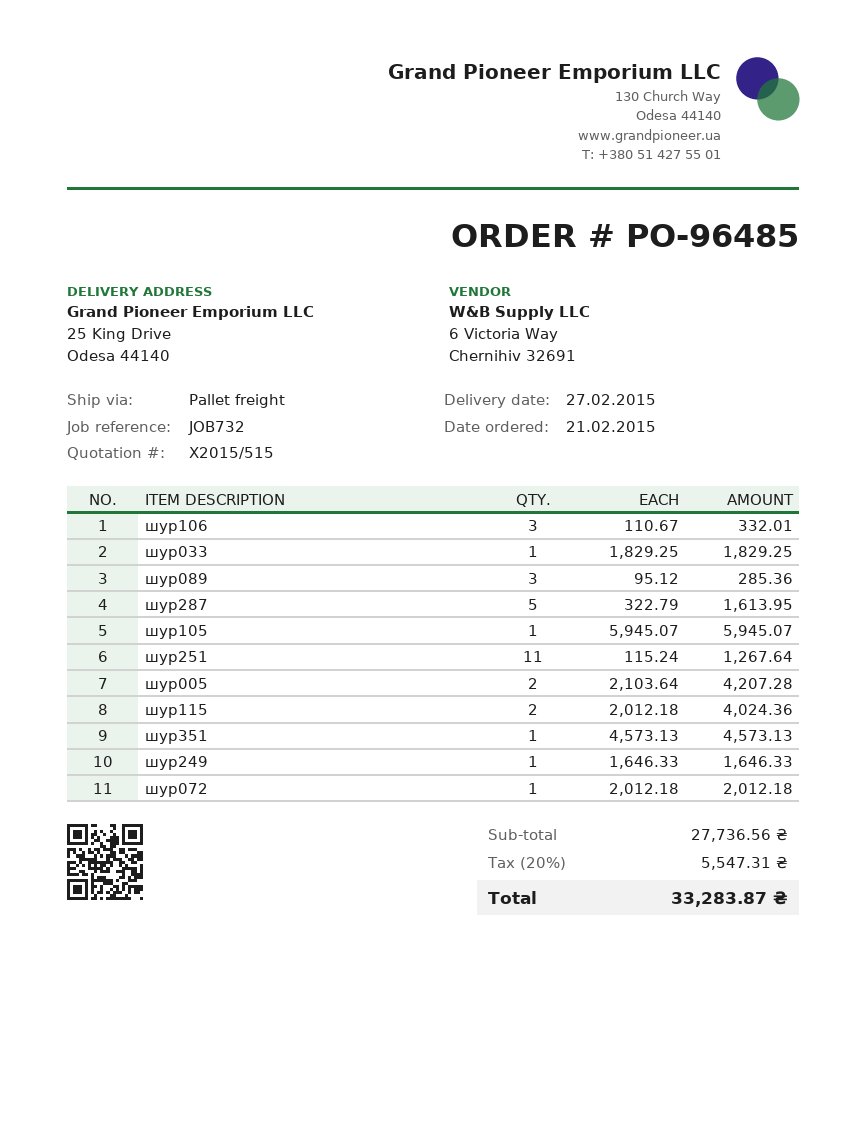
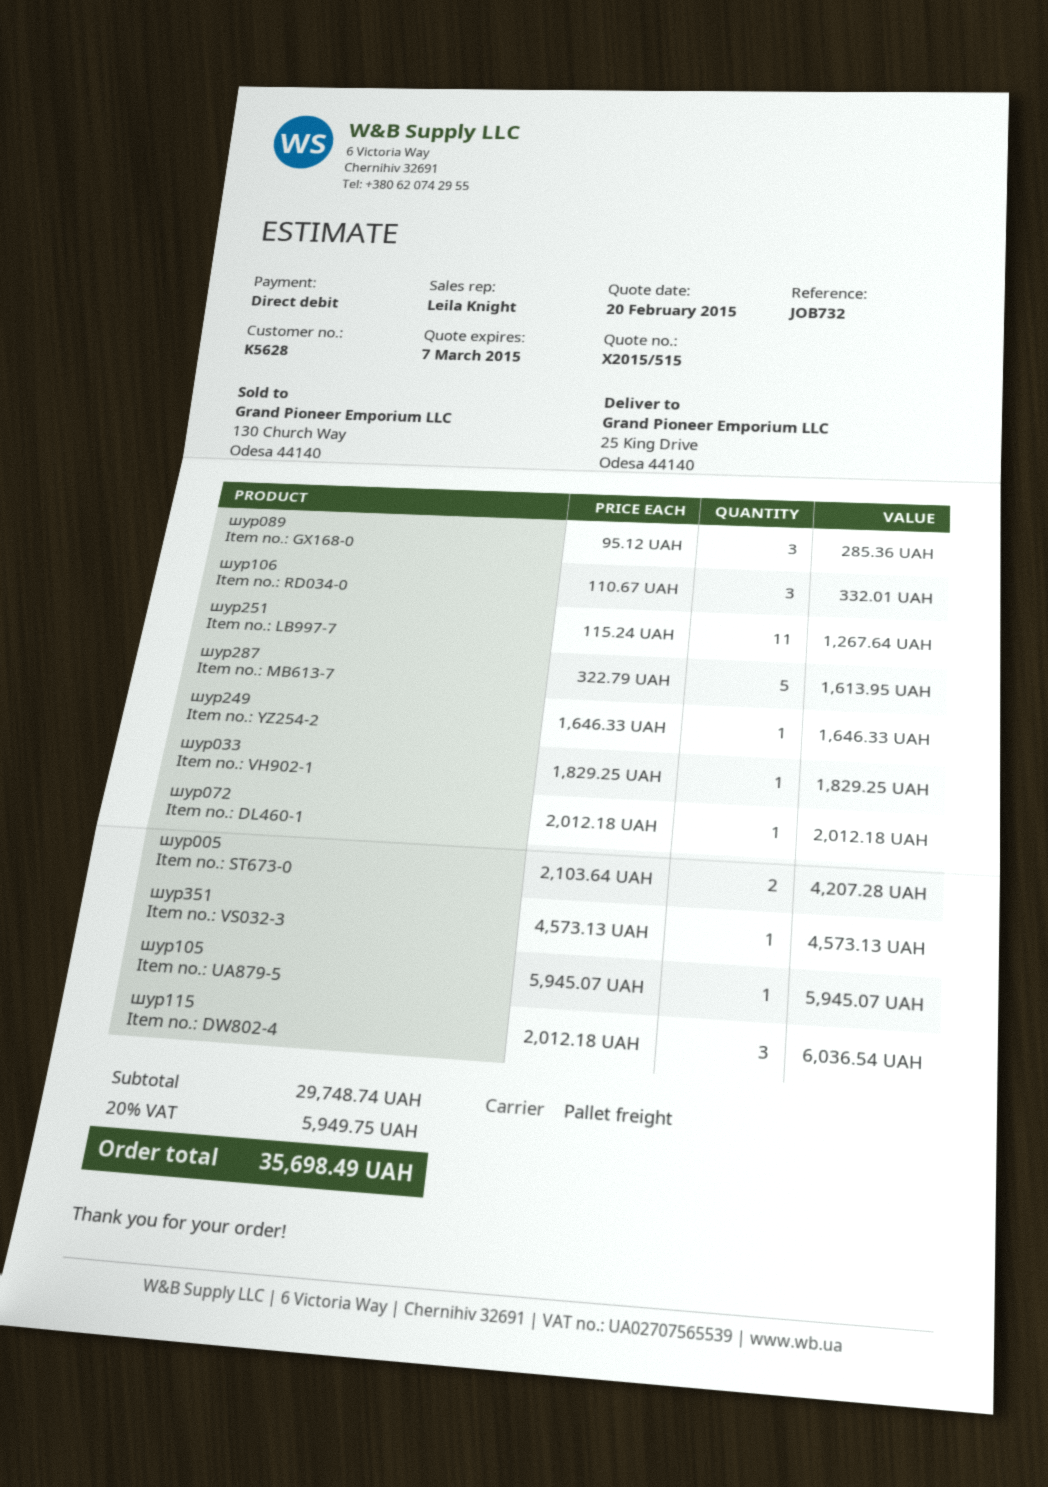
шур115: 2 x 2012.18 = 4024.36 -> 3 x 2012.18 = 6036.54
subtotal: 27736.56 -> 29748.74
tax: 20% = 5547.31 -> 20% = 5949.75
total: 33283.87 -> 35698.49

